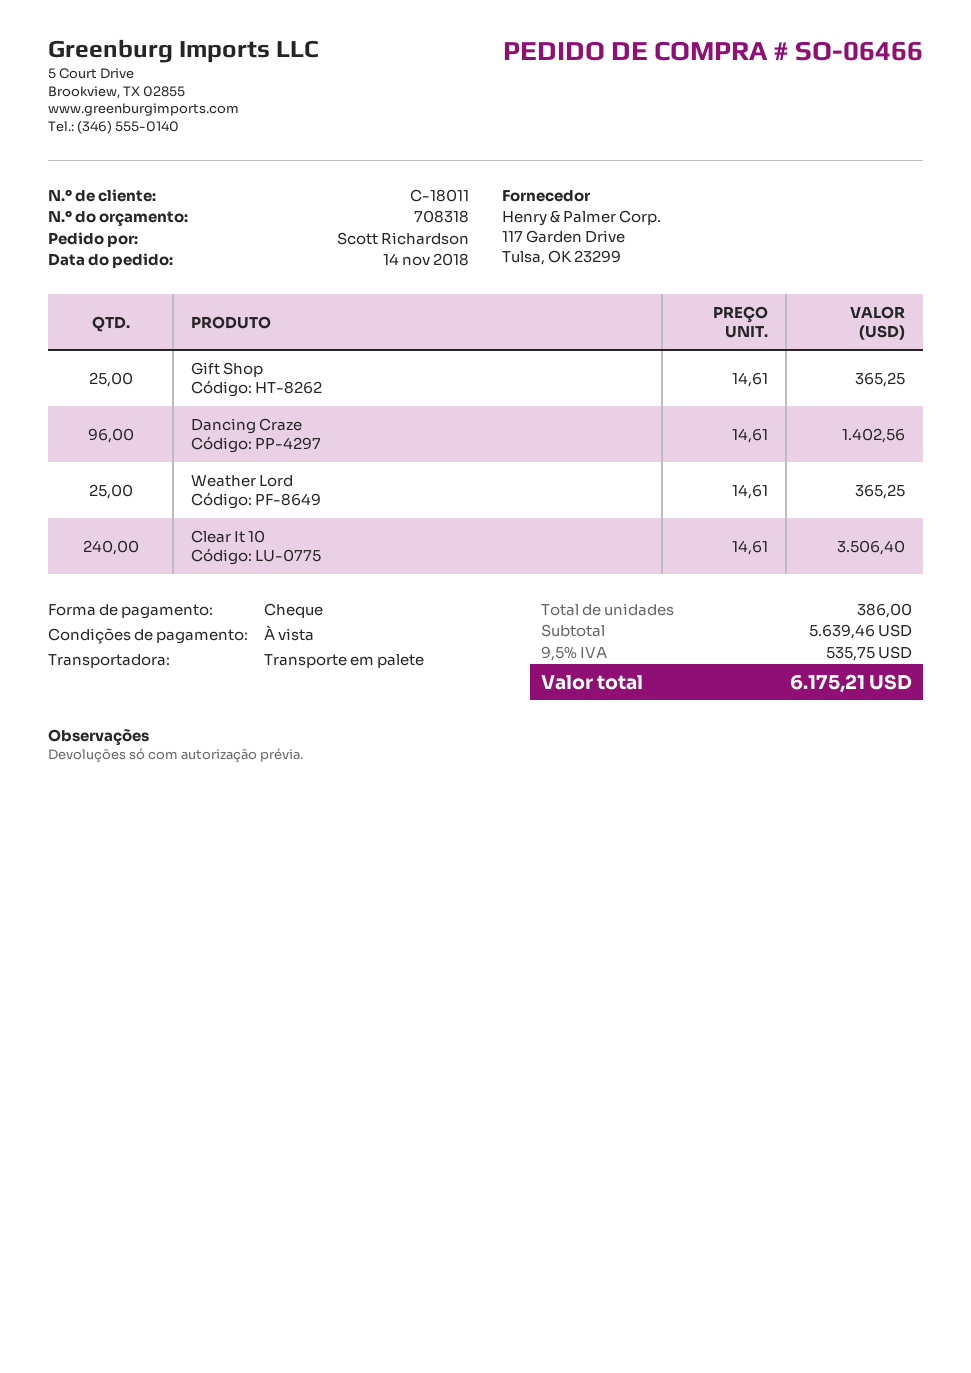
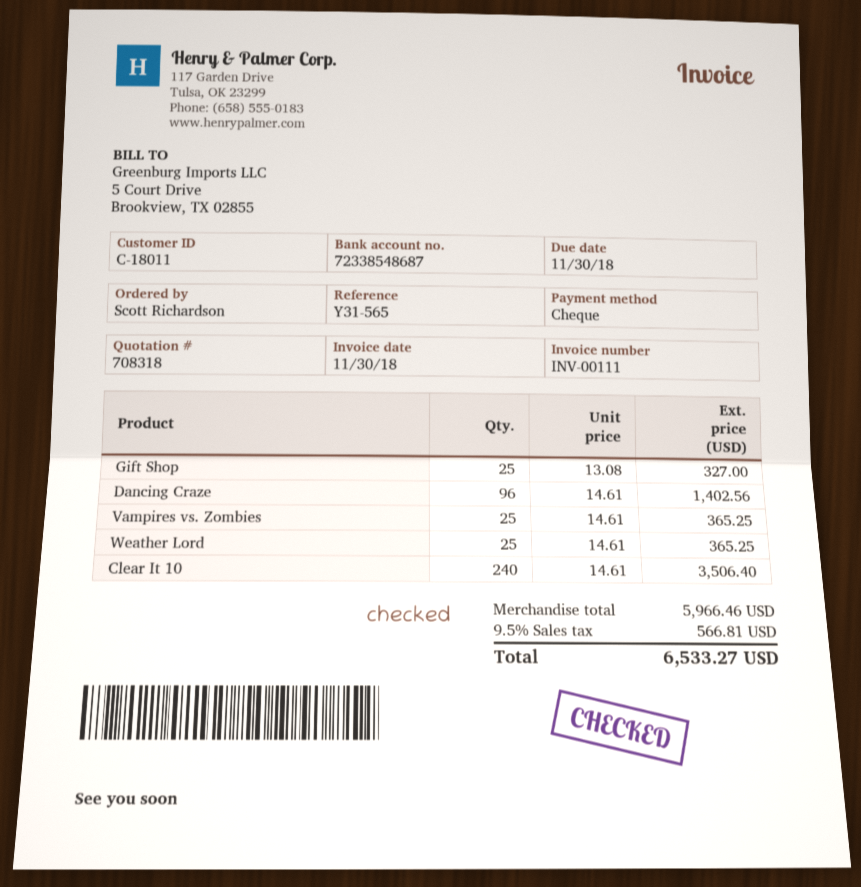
Gift Shop: 25 x 14.61 = 365.25 -> 25 x 13.08 = 327.00
Vampires vs. Zombies: none -> 25 x 14.61 = 365.25
subtotal: 5639.46 -> 5966.46
tax: 9.5% = 535.75 -> 9.5% = 566.81
total: 6175.21 -> 6533.27

